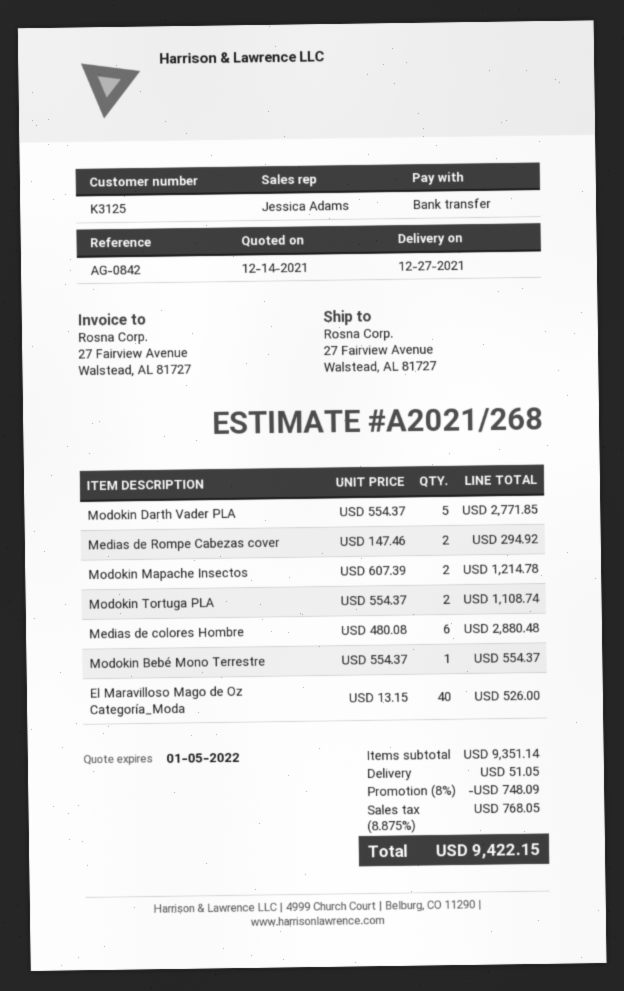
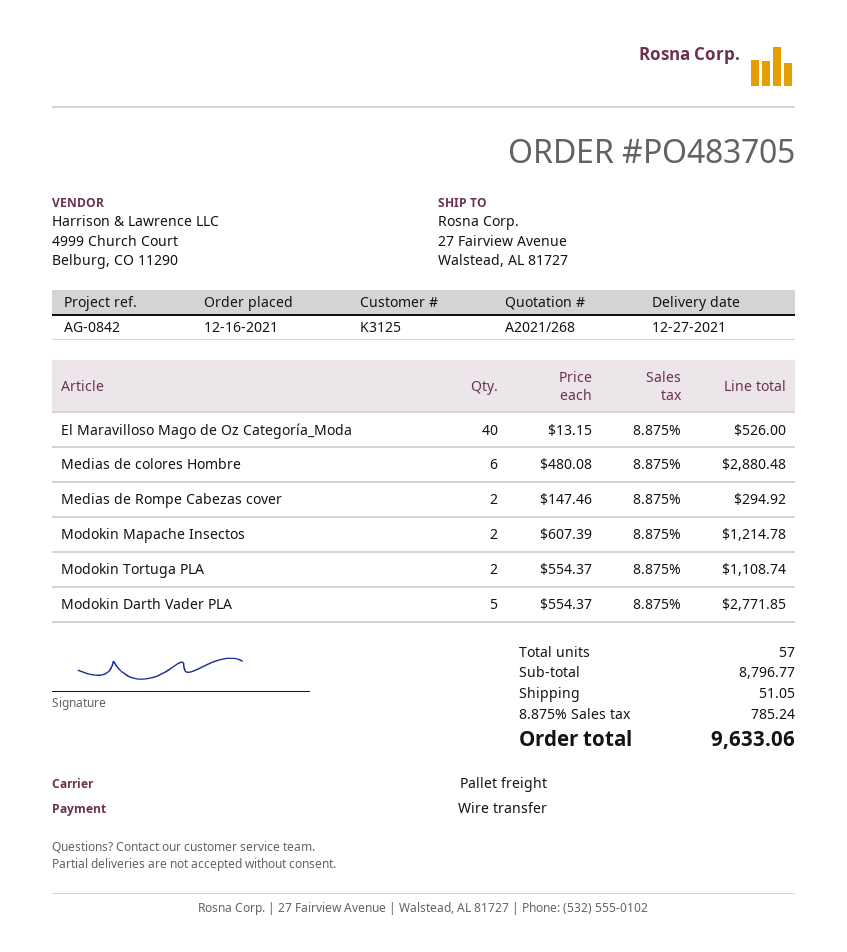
Modokin Bebé Mono Terrestre: 1 x 554.37 = 554.37 -> none
subtotal: 9351.14 -> 8796.77
discount: 8% = 748.09 -> none
tax: 8.875% = 768.05 -> 8.875% = 785.24
total: 9422.15 -> 9633.06

